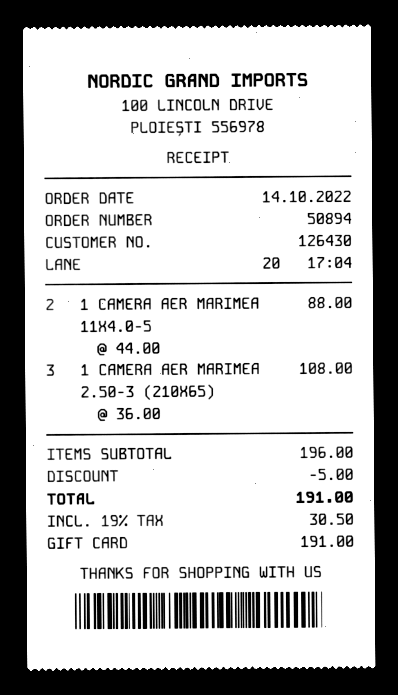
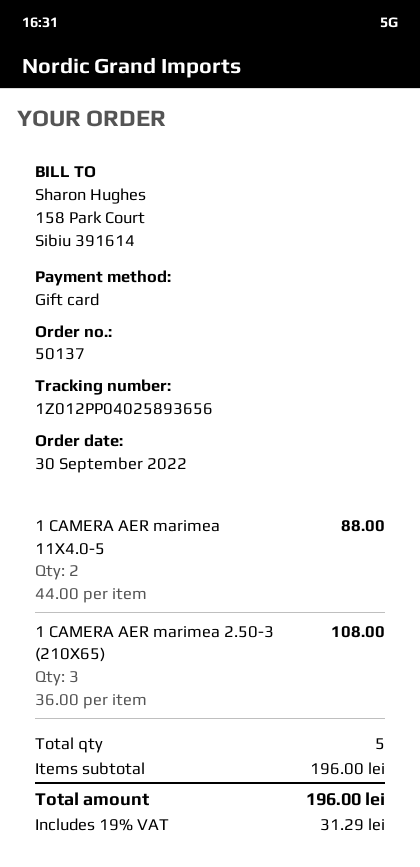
order number: 50894 -> 50137
order date: 2022-10-14 -> 2022-09-30
discount: 5.00 -> none
tax: 19% = 30.50 -> 19% = 31.29
total: 191.00 -> 196.00

